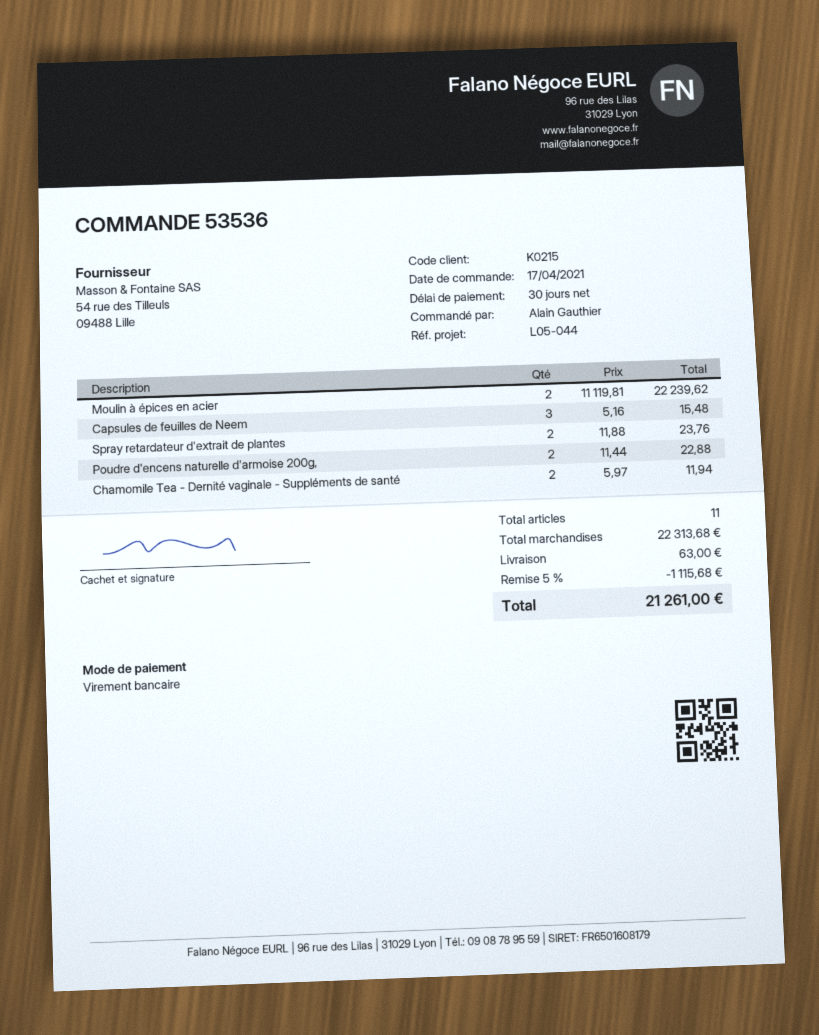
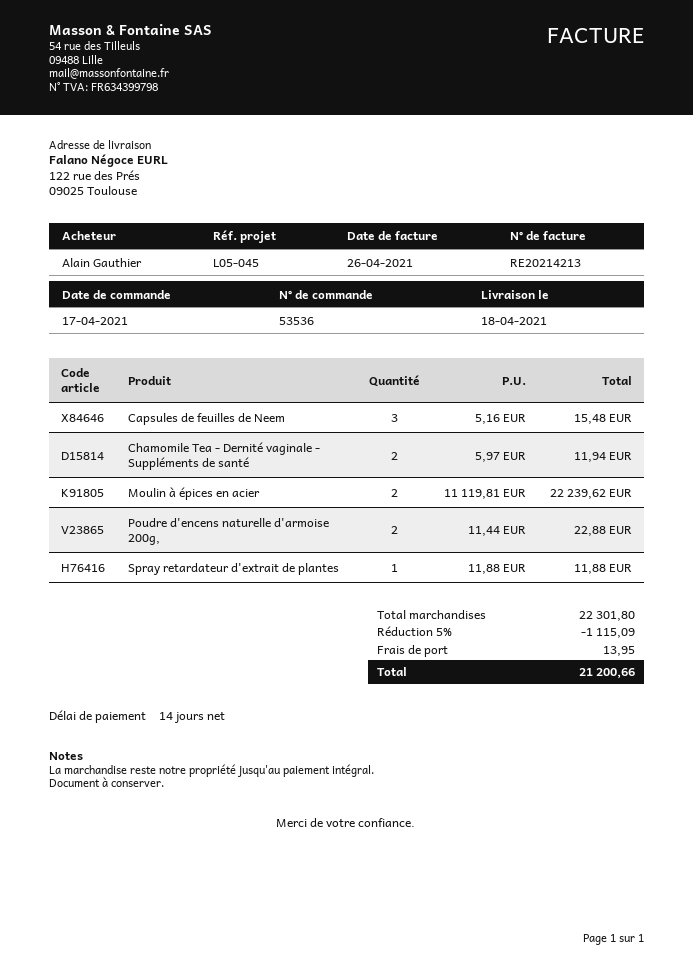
payment terms: 30 days -> 14 days
reference: L05-044 -> L05-045
Spray retardateur d'extrait de plantes: 2 x 11.88 = 23.76 -> 1 x 11.88 = 11.88
subtotal: 22313.68 -> 22301.80
discount: 5% = 1115.68 -> 5% = 1115.09
shipping: 63.00 -> 13.95
total: 21261.00 -> 21200.66

